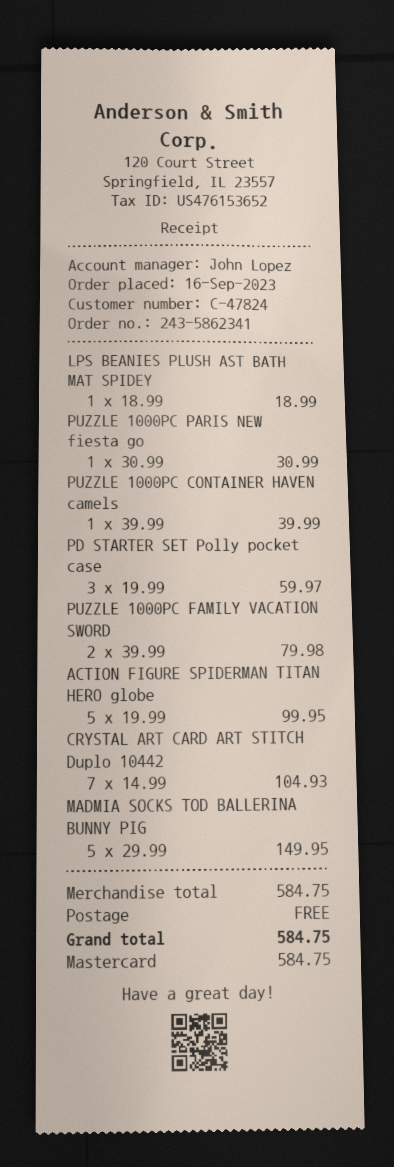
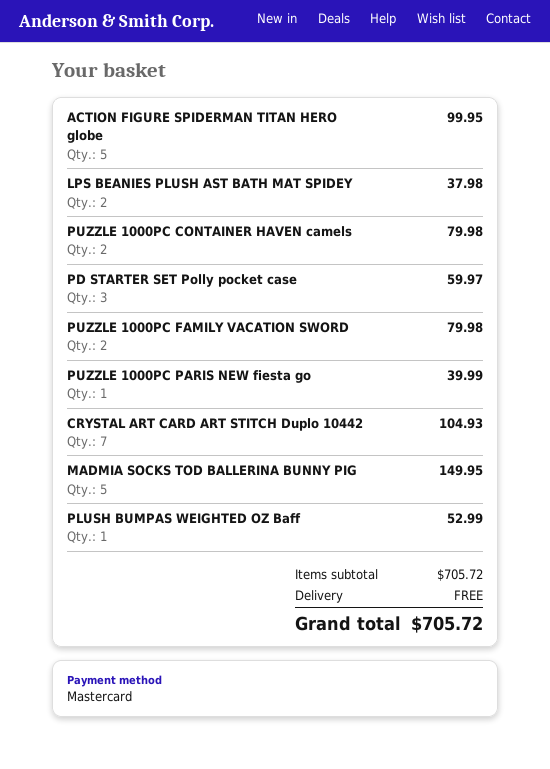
LPS BEANIES PLUSH AST BATH MAT SPIDEY: 1 for 18.99 -> 2 for 37.98
PUZZLE 1000PC PARIS NEW fiesta go: 1 for 30.99 -> 1 for 39.99
PUZZLE 1000PC CONTAINER HAVEN camels: 1 for 39.99 -> 2 for 79.98
PLUSH BUMPAS WEIGHTED OZ Baff: none -> 1 for 52.99
subtotal: 584.75 -> 705.72
total: 584.75 -> 705.72

